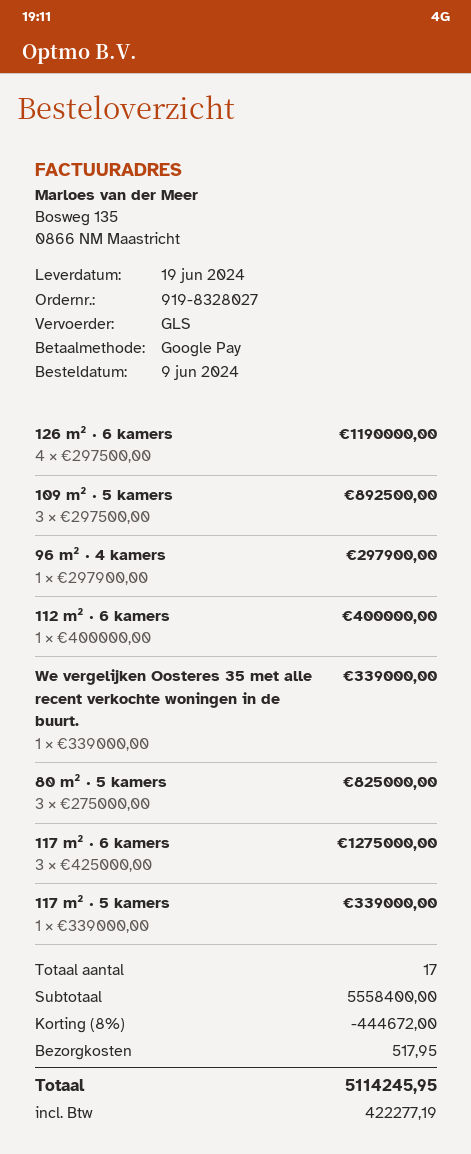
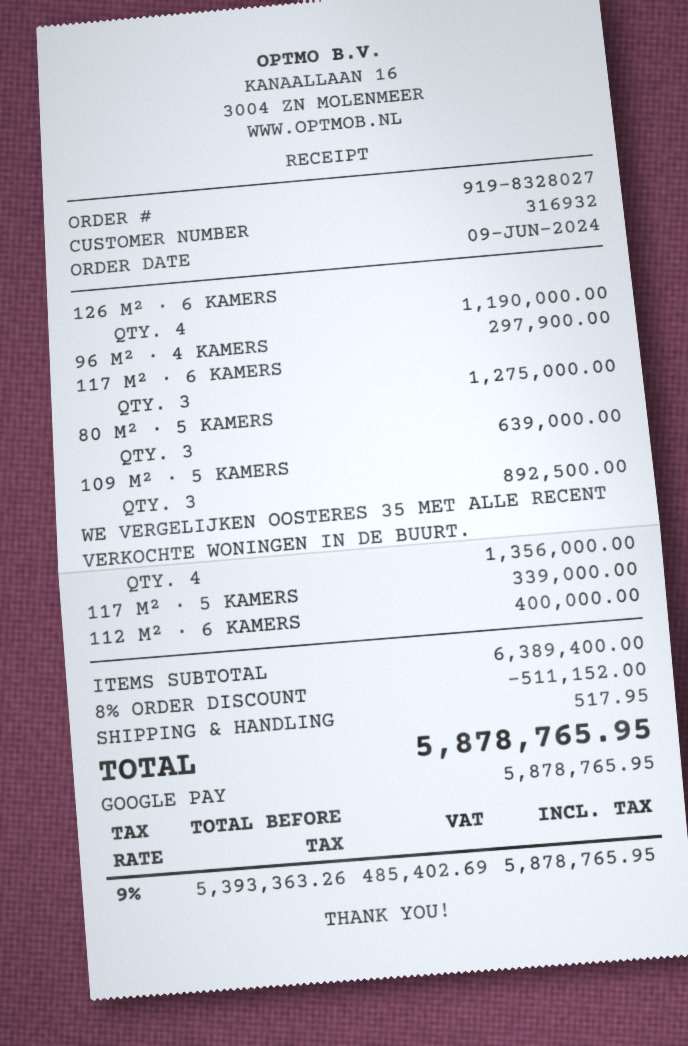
We vergelijken Oosteres 35 met alle recent verkochte woningen in de buurt.: 1 for 339000.00 -> 4 for 1356000.00
80 m² · 5 kamers: 3 for 825000.00 -> 3 for 639000.00
subtotal: 5558400.00 -> 6389400.00
discount: 8% = 444672.00 -> 8% = 511152.00
tax: 422277.19 -> 485402.69
total: 5114245.95 -> 5878765.95

